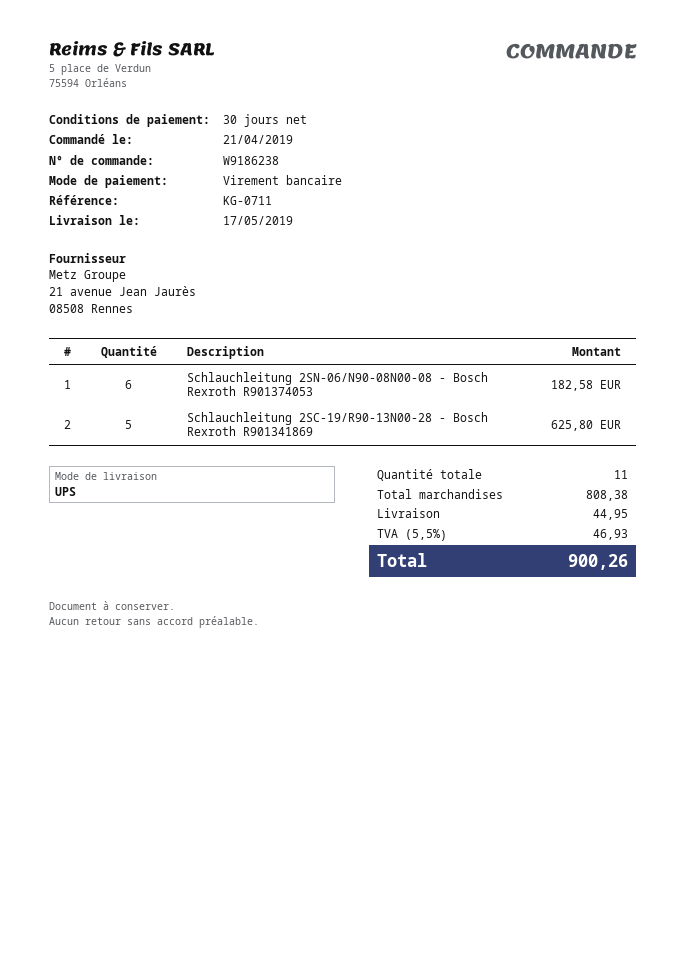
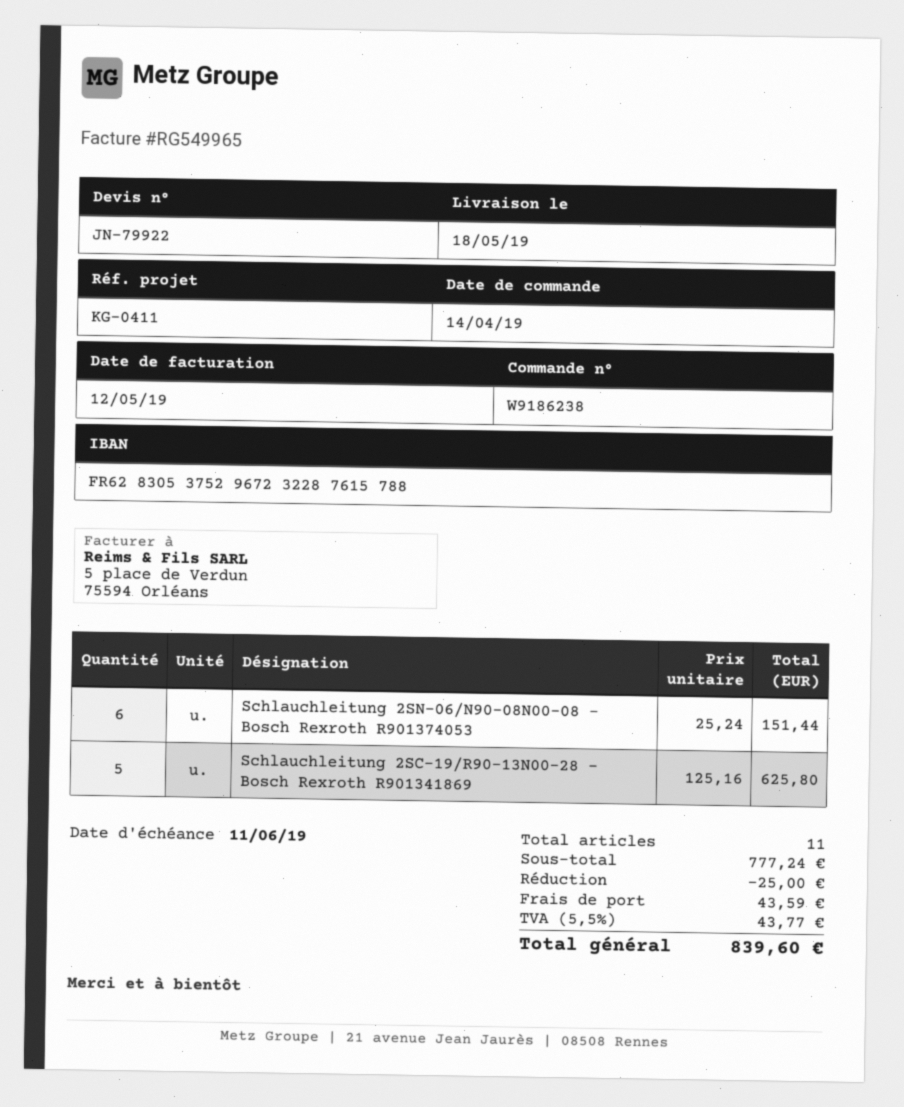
order date: 2019-04-21 -> 2019-04-14
delivery date: 2019-05-17 -> 2019-05-18
reference: KG-0711 -> KG-0411
Schlauchleitung 2SN-06/N90-08N00-08 - Bosch Rexroth R901374053: 6 for 182.58 -> 6 for 151.44
subtotal: 808.38 -> 777.24
discount: none -> 25.00
shipping: 44.95 -> 43.59
tax: 5.5% = 46.93 -> 5.5% = 43.77
total: 900.26 -> 839.60

